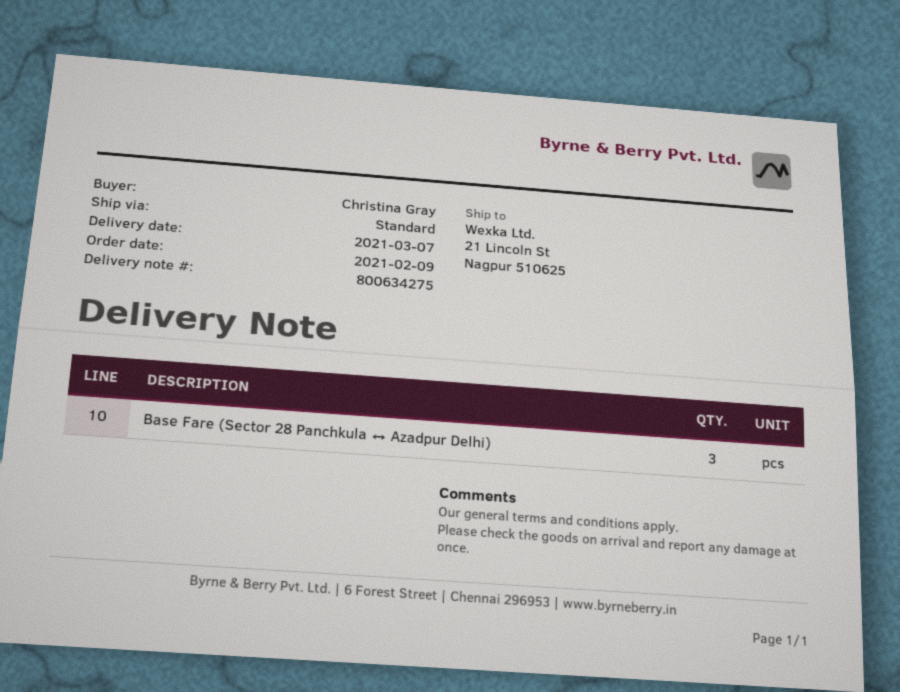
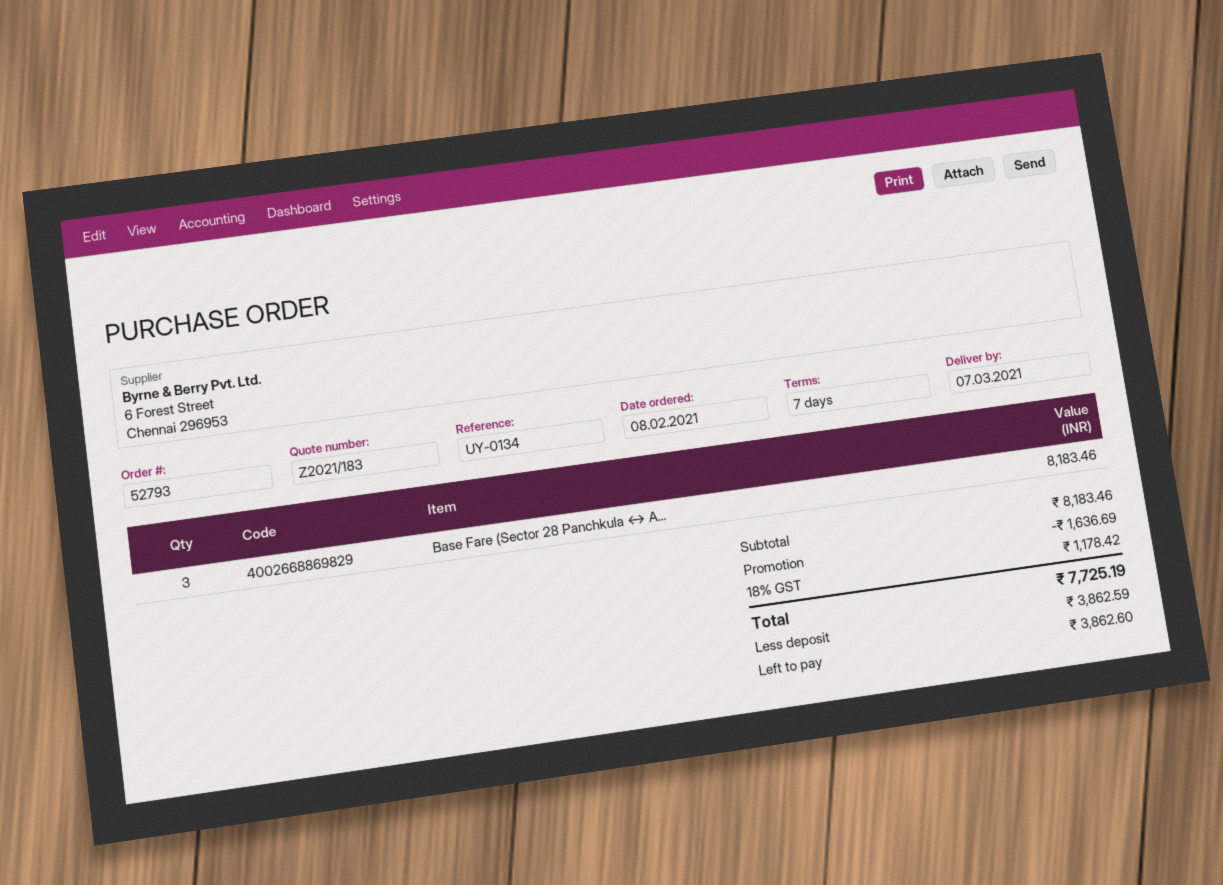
order date: 2021-02-09 -> 2021-02-08

